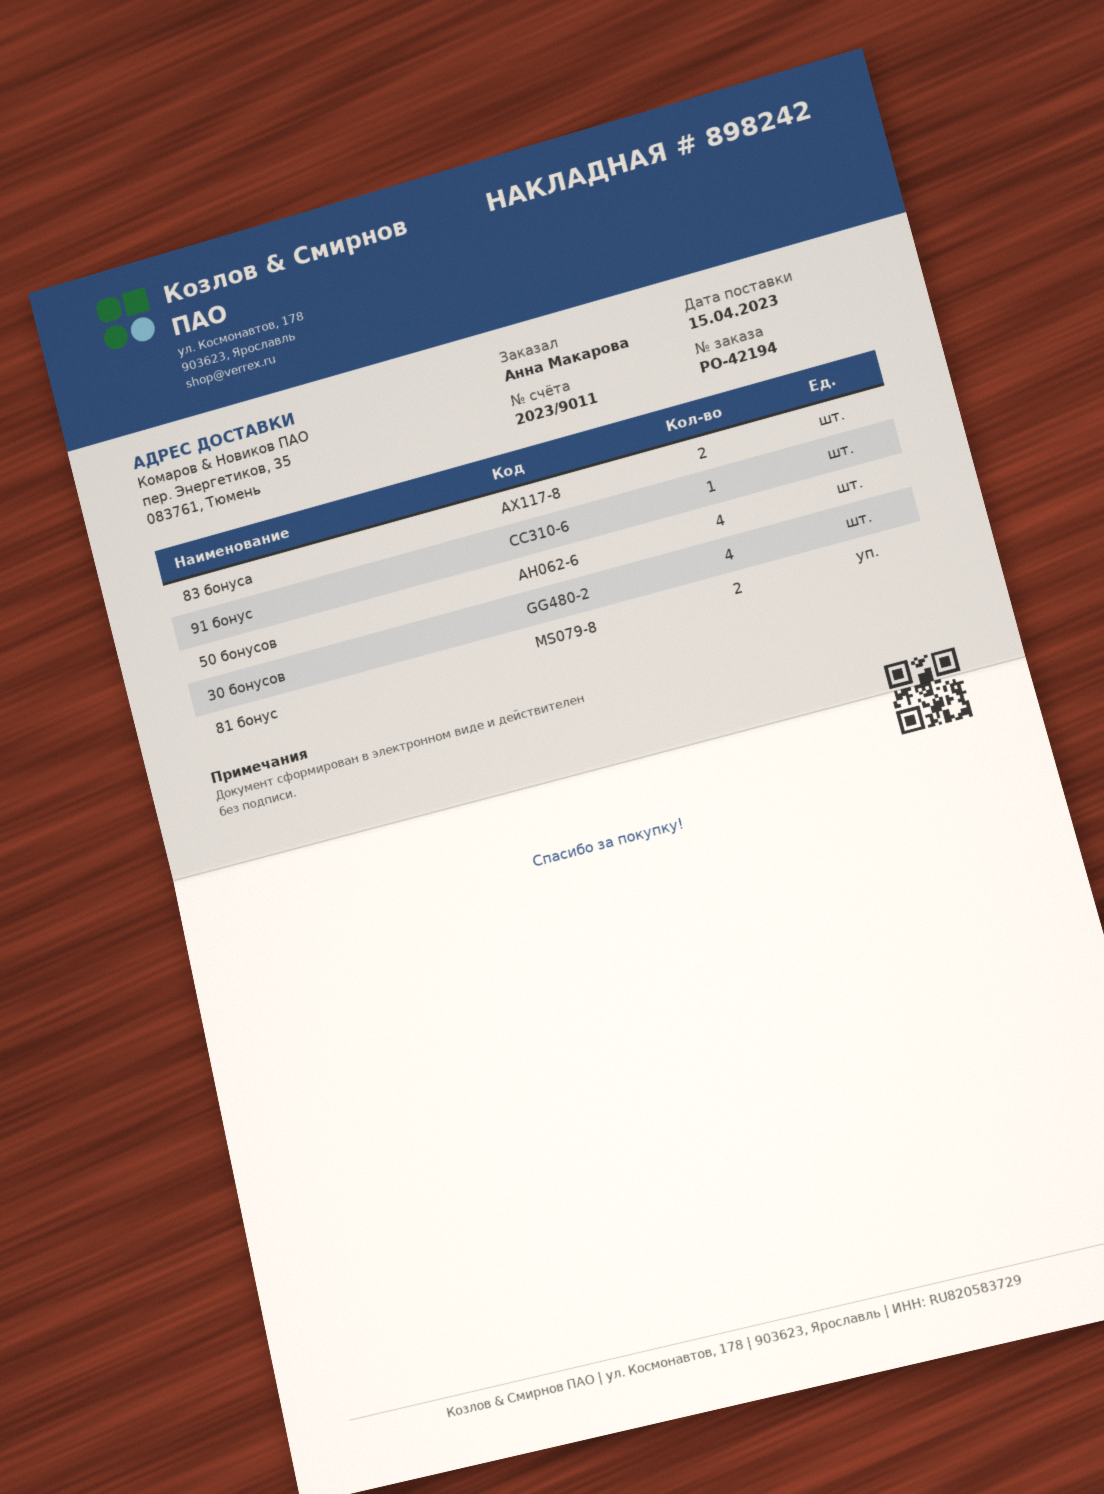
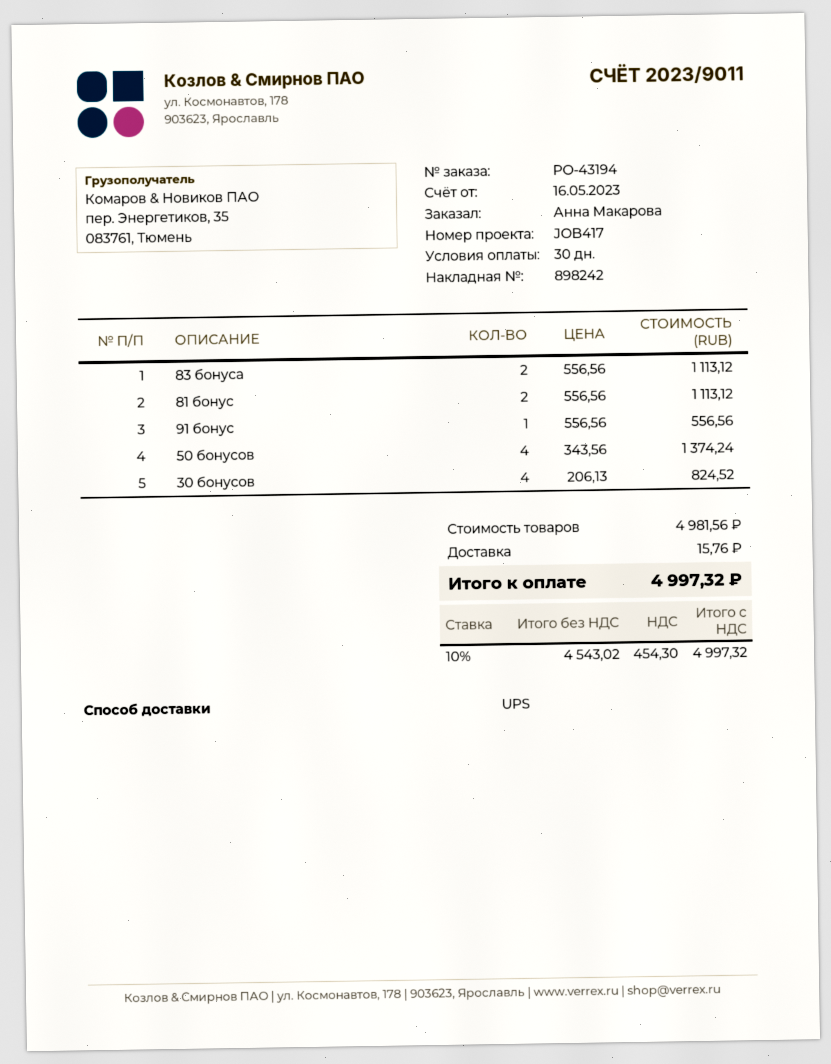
order number: PO-42194 -> PO-43194

